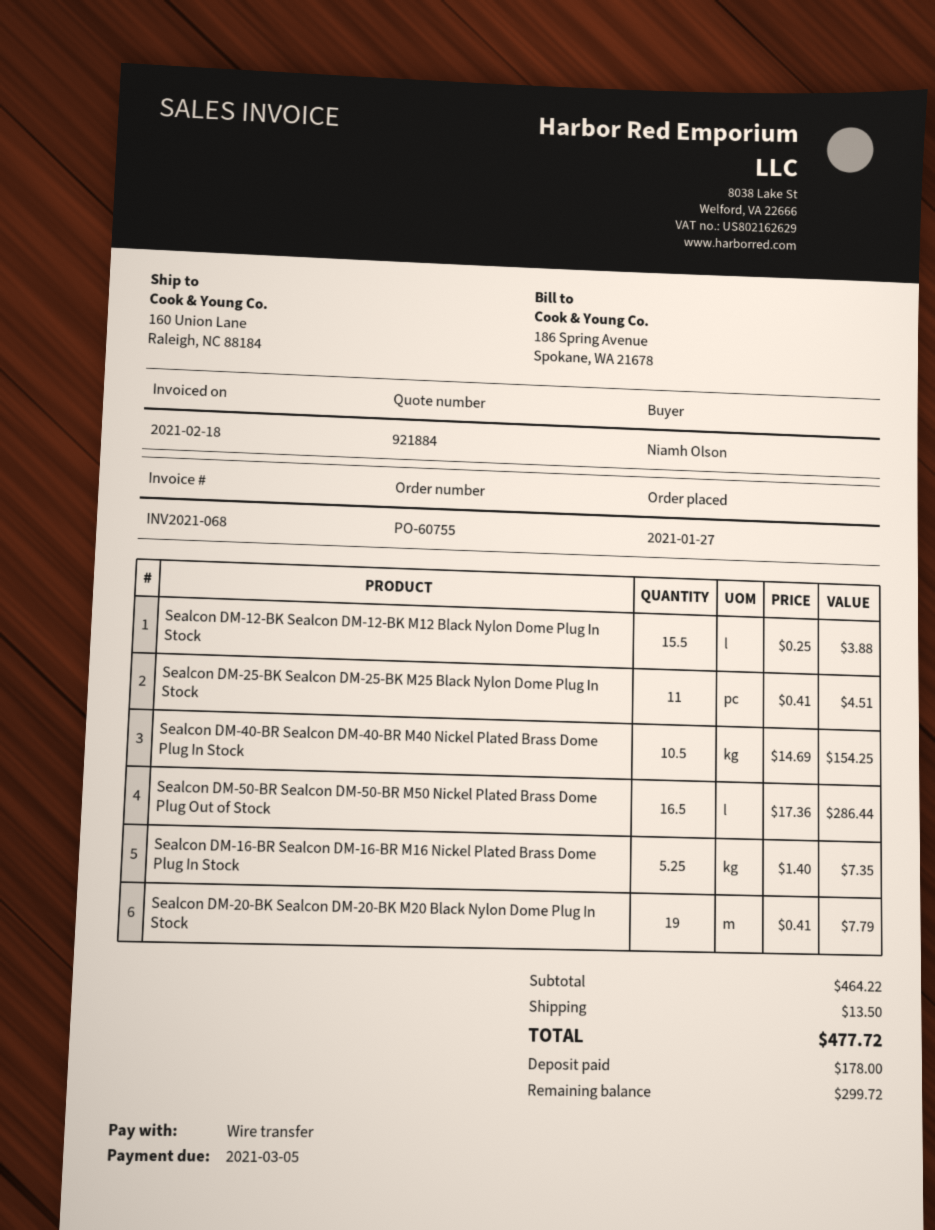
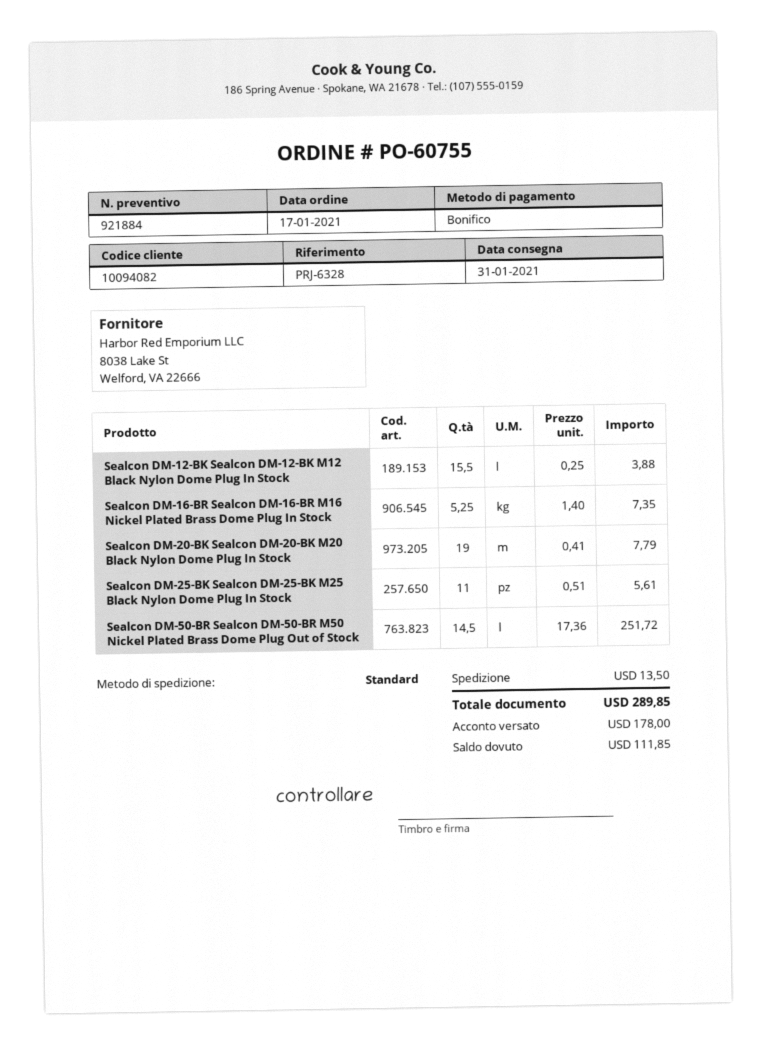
order date: 2021-01-27 -> 2021-01-17
Sealcon DM-25-BK Sealcon DM-25-BK M25 Black Nylon Dome Plug In Stock: 11 x 0.41 = 4.51 -> 11 x 0.51 = 5.61
Sealcon DM-40-BR Sealcon DM-40-BR M40 Nickel Plated Brass Dome Plug In Stock: 10.5 x 14.69 = 154.25 -> none
Sealcon DM-50-BR Sealcon DM-50-BR M50 Nickel Plated Brass Dome Plug Out of Stock: 16.5 x 17.36 = 286.44 -> 14.5 x 17.36 = 251.72
total: 477.72 -> 289.85
balance: 299.72 -> 111.85

